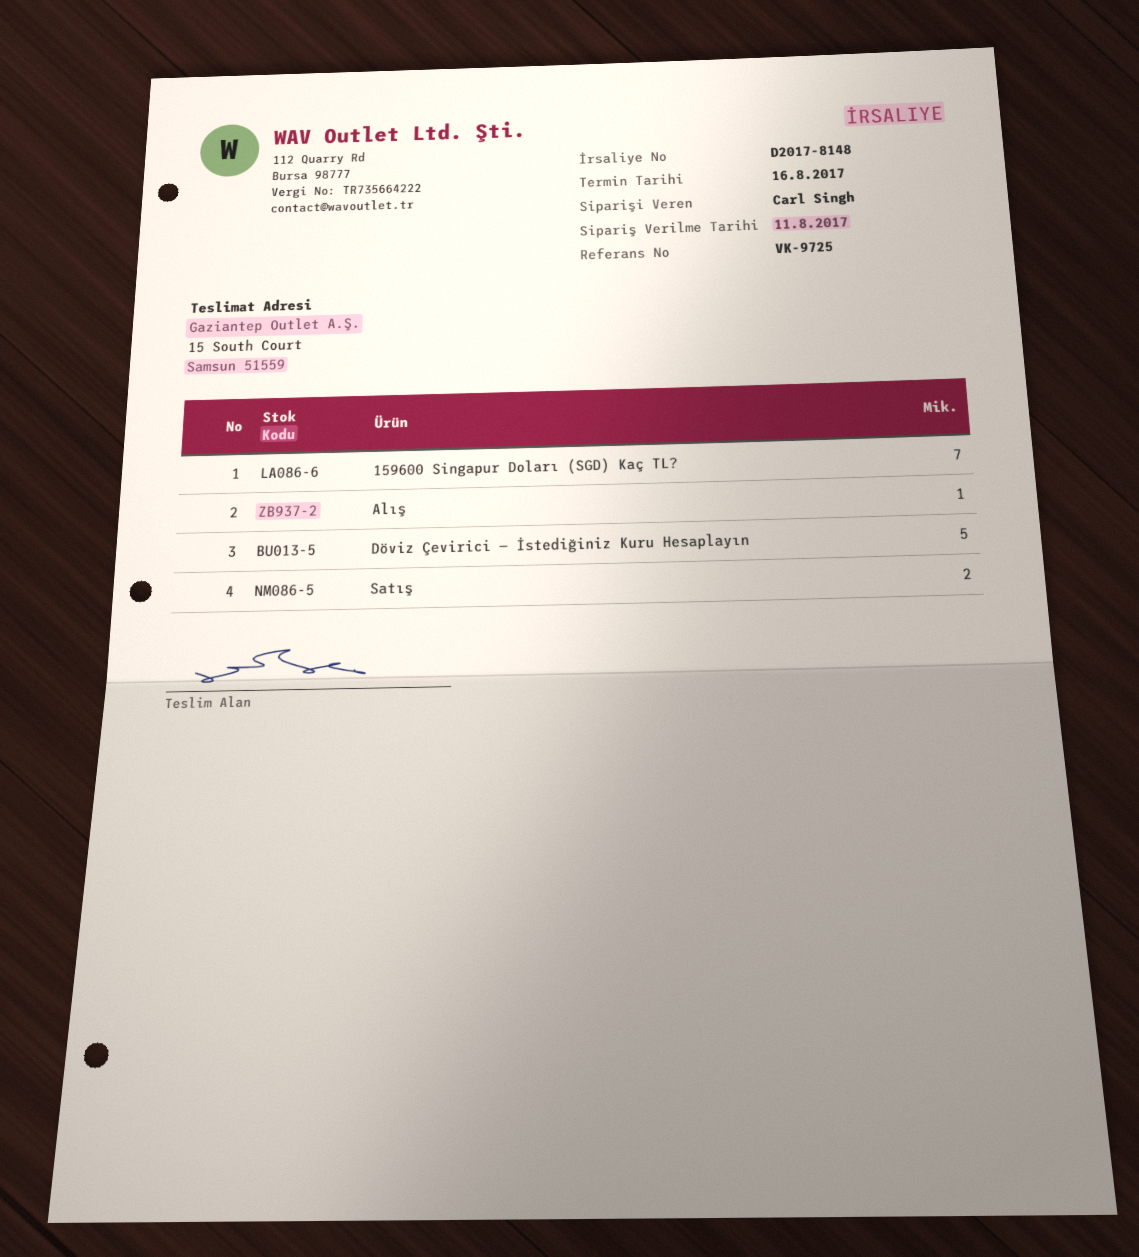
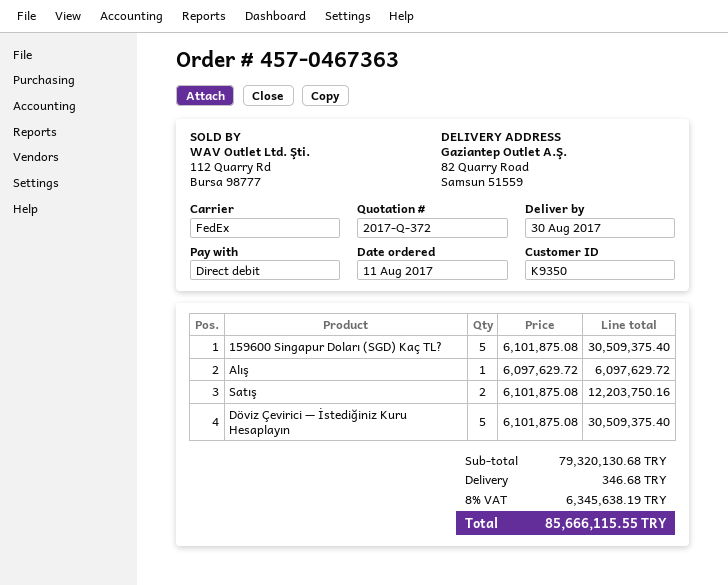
delivery date: 2017-08-16 -> 2017-08-30
ship to: 15 South Court, Samsun 51559 -> 82 Quarry Road, Samsun 51559
159600 Singapur Doları (SGD) Kaç TL?: 7 -> 5

